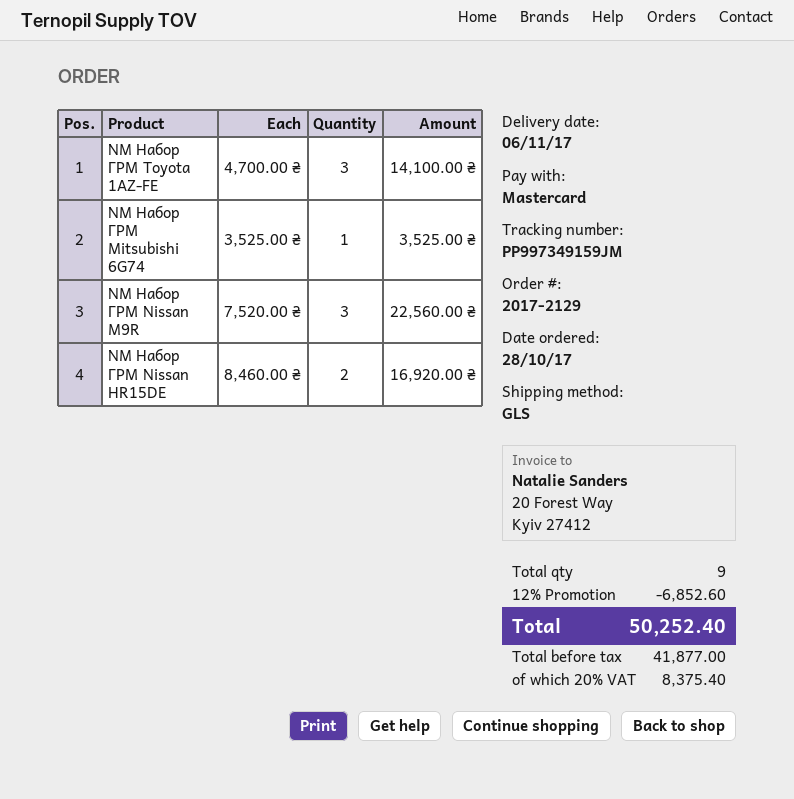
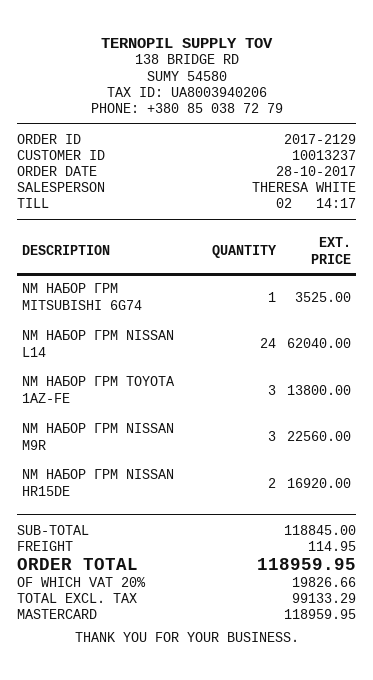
NM Набор ГРМ Toyota 1AZ-FE: 3 for 14100.00 -> 3 for 13800.00
NM НАБОР ГРМ NISSAN L14: none -> 24 for 62040.00
discount: 12% = 6852.60 -> none
shipping: none -> 114.95
net: 41877.00 -> 99133.29
tax: 20% = 8375.40 -> 20% = 19826.66
total: 50252.40 -> 118959.95

